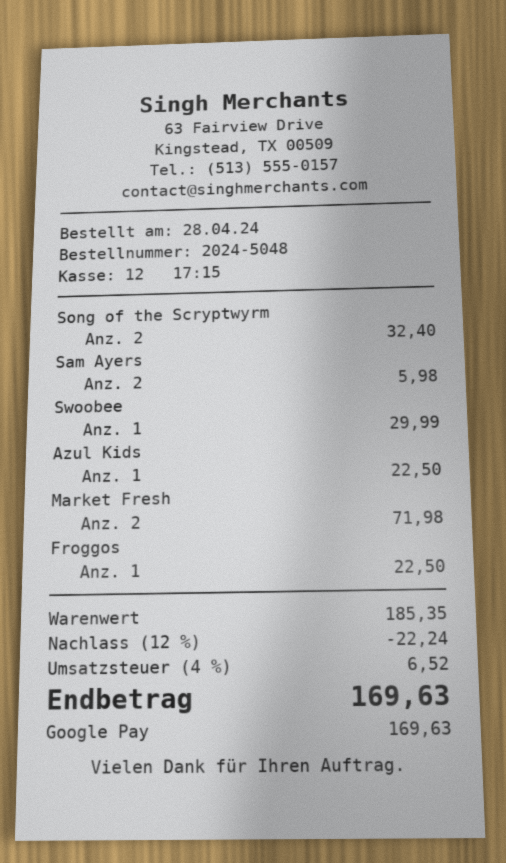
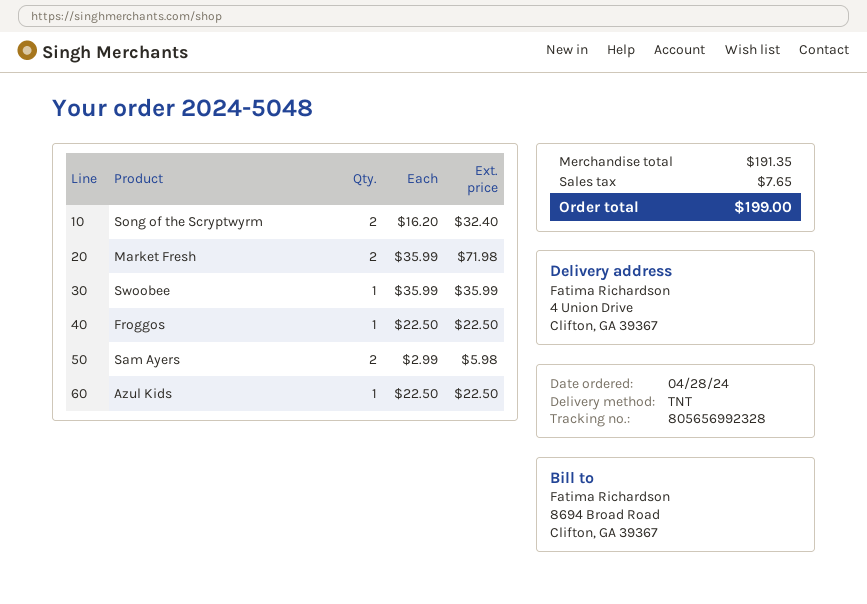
Swoobee: 1 for 29.99 -> 1 for 35.99
subtotal: 185.35 -> 191.35
discount: 12% = 22.24 -> none
tax: 6.52 -> 7.65
total: 169.63 -> 199.00

